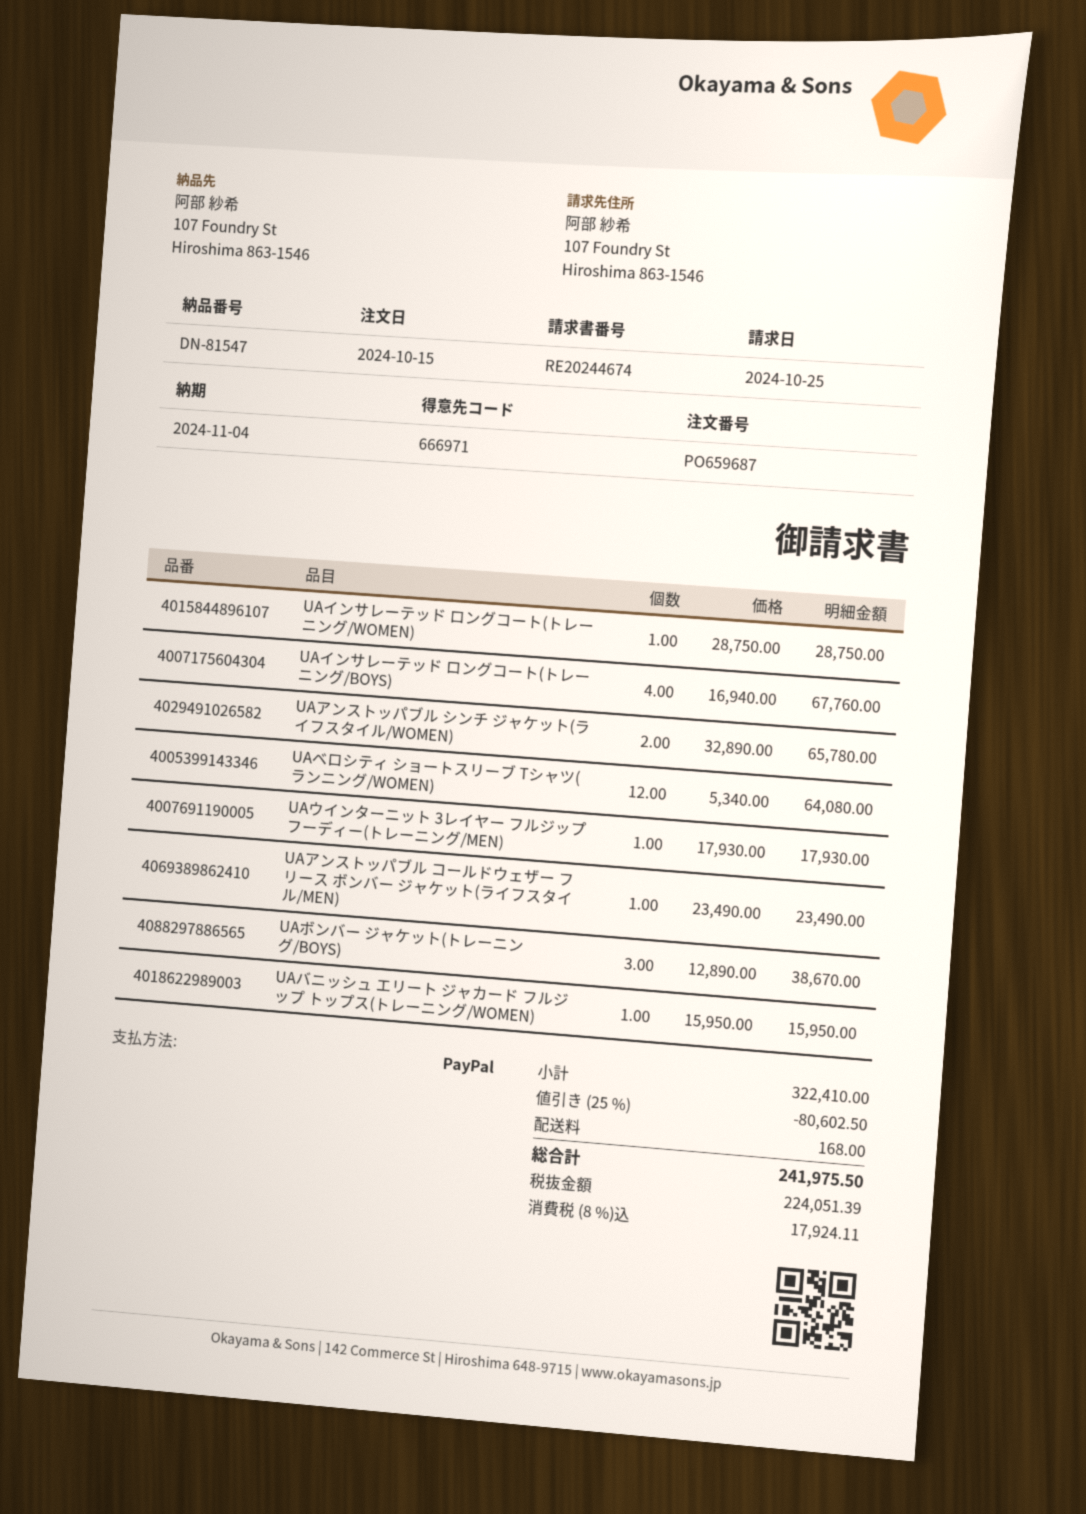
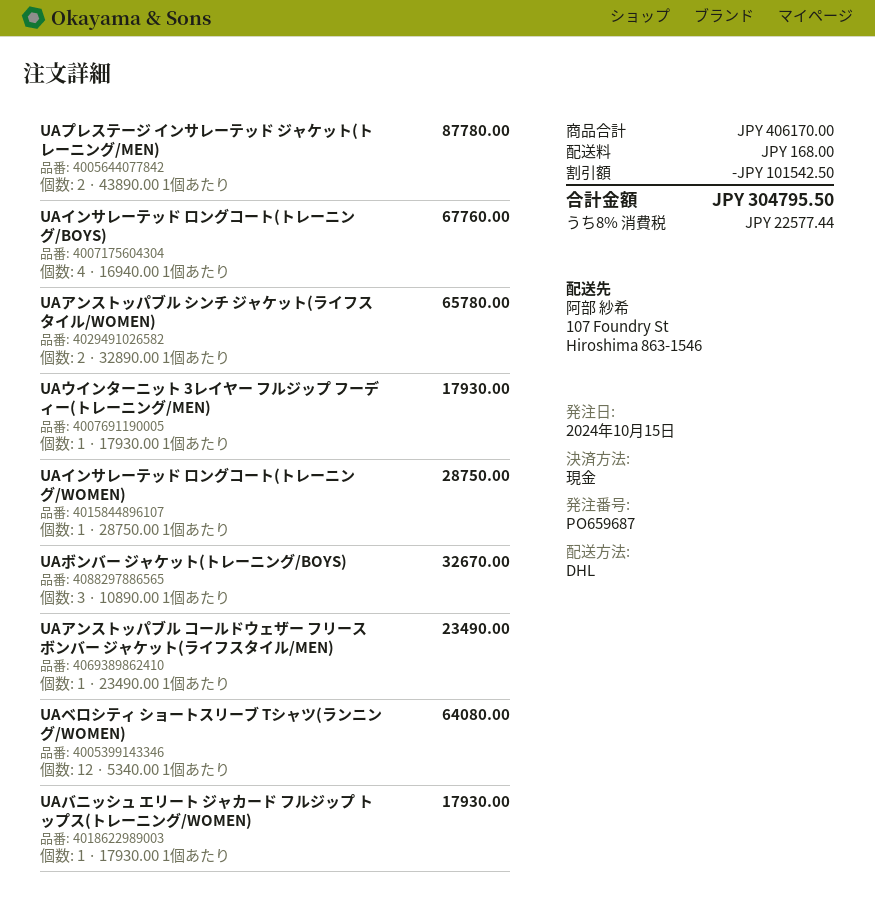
payment method: PayPal -> cash
UAボンバー ジャケット(トレーニング/BOYS): 3 x 12890.00 = 38670.00 -> 3 x 10890.00 = 32670.00
UAバニッシュ エリート ジャカード フルジップ トップス(トレーニング/WOMEN): 1 x 15950.00 = 15950.00 -> 1 x 17930.00 = 17930.00
UAプレステージ インサレーテッド ジャケット(トレーニング/MEN): none -> 2 x 43890.00 = 87780.00
subtotal: 322410.00 -> 406170.00
discount: 80602.50 -> 101542.50
tax: 8% = 17924.11 -> 8% = 22577.44
total: 241975.50 -> 304795.50

